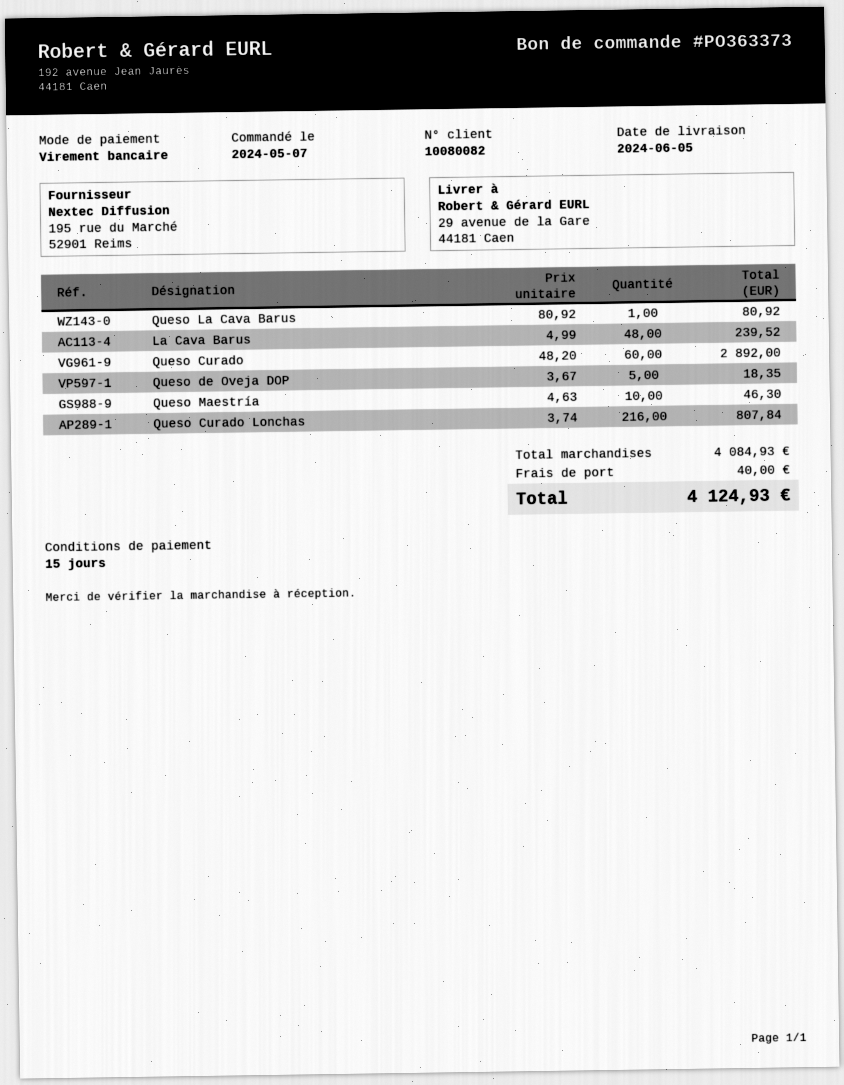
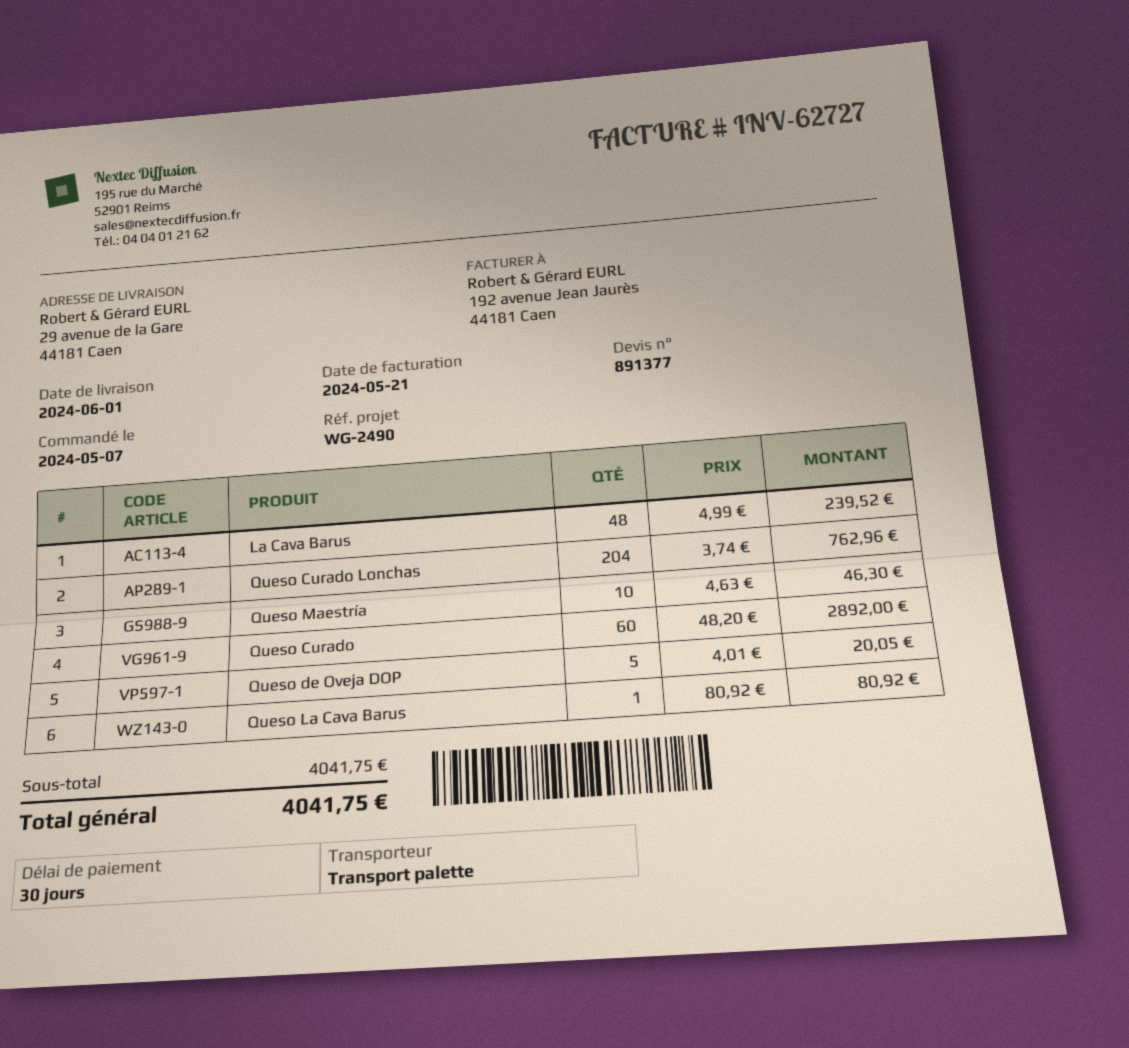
delivery date: 2024-06-05 -> 2024-06-01
payment terms: 15 days -> 30 days
Queso de Oveja DOP: 5 x 3.67 = 18.35 -> 5 x 4.01 = 20.05
Queso Curado Lonchas: 216 x 3.74 = 807.84 -> 204 x 3.74 = 762.96
subtotal: 4084.93 -> 4041.75
shipping: 40.00 -> none
total: 4124.93 -> 4041.75

